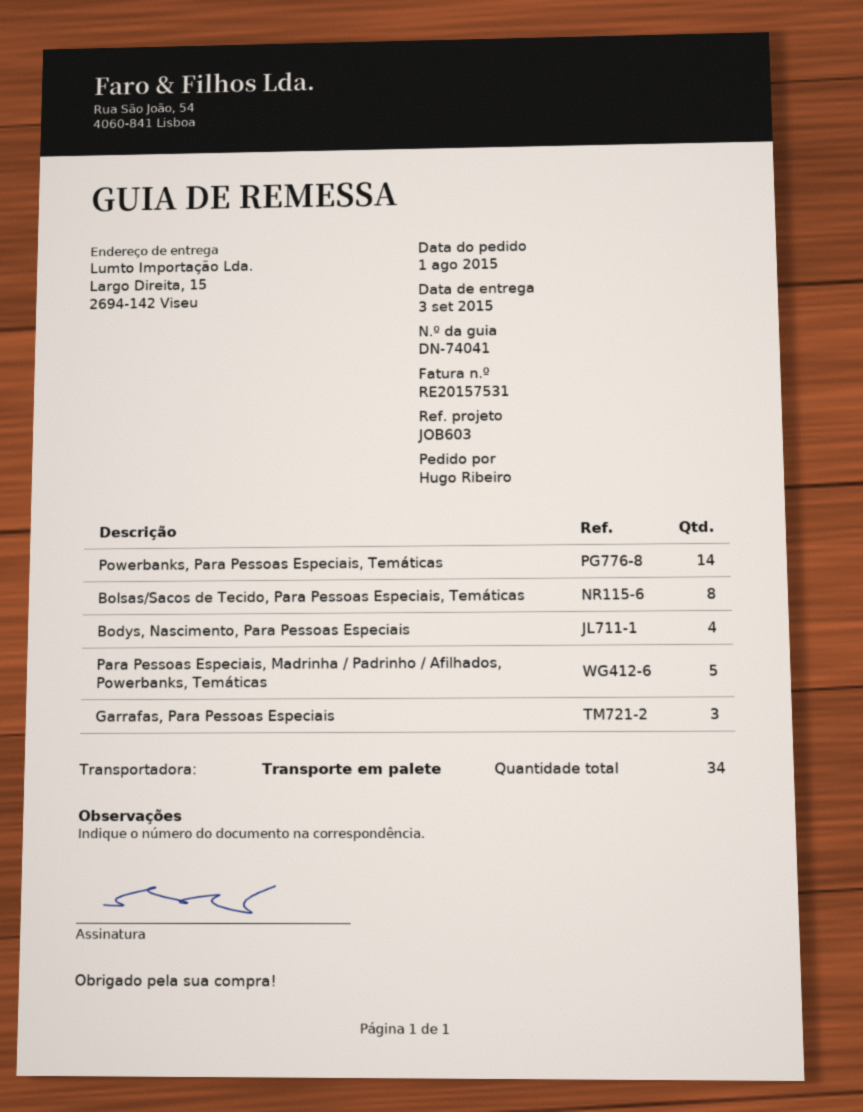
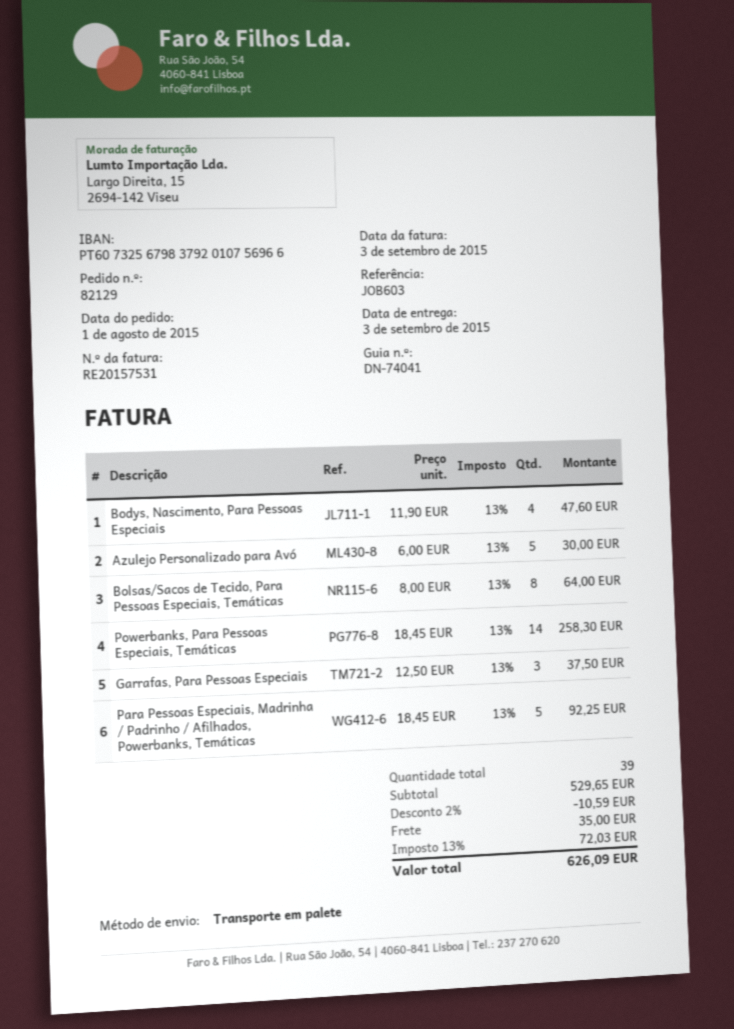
Azulejo Personalizado para Avó: none -> 5
total quantity: 34 -> 39

